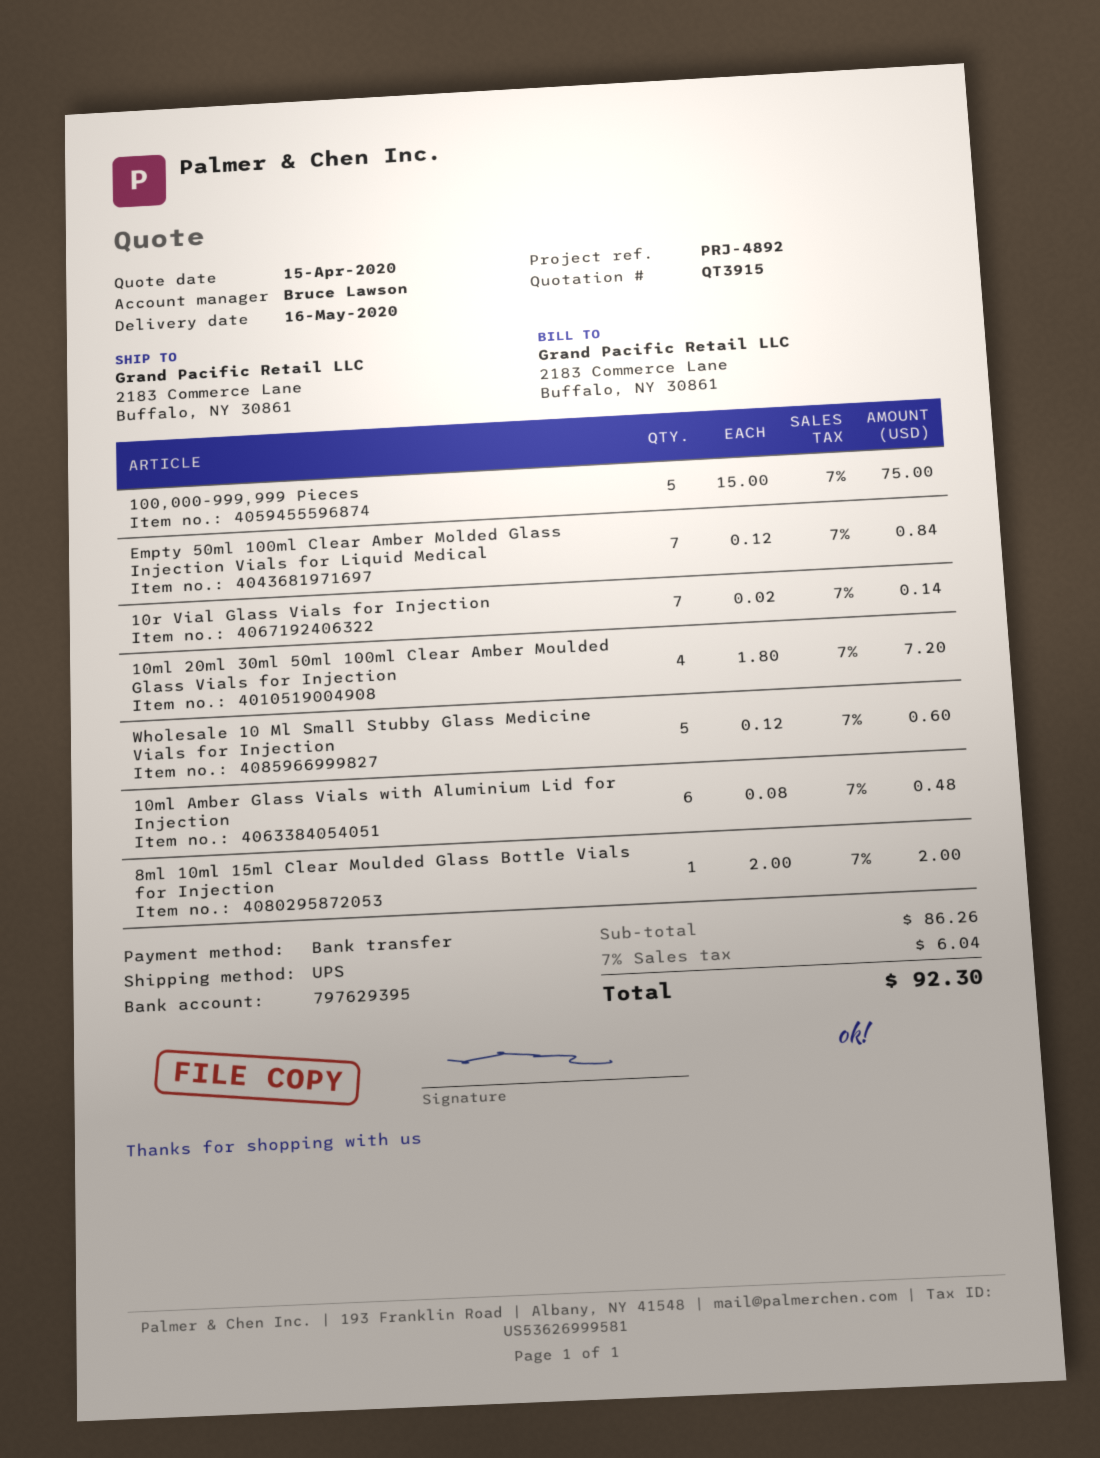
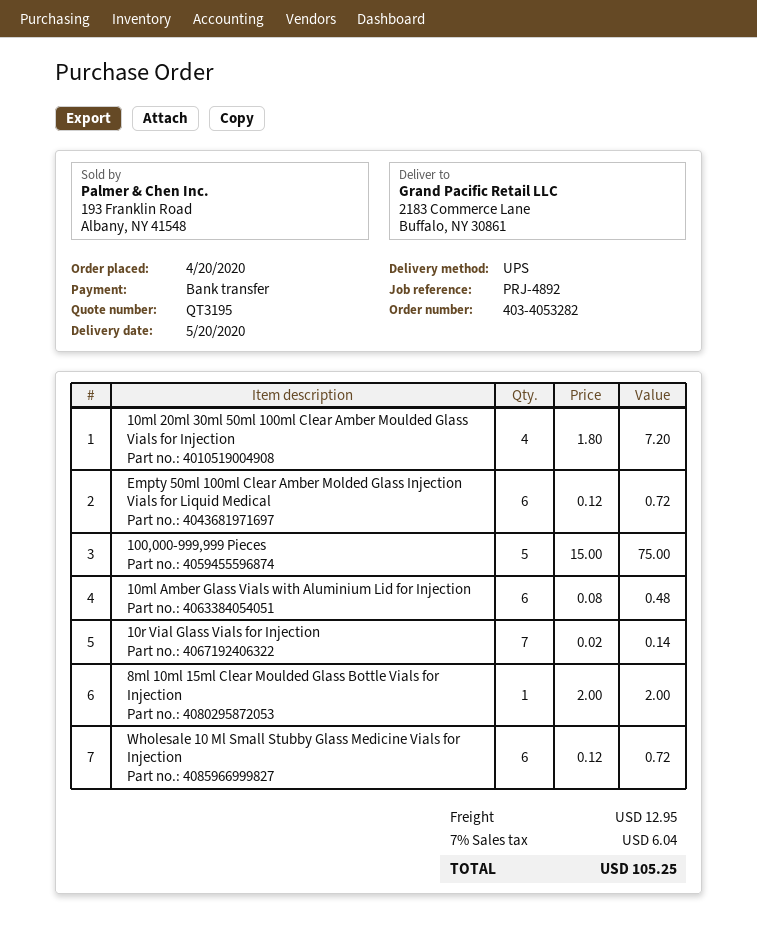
quote number: QT3915 -> QT3195
delivery date: 2020-05-16 -> 2020-05-20
Empty 50ml 100ml Clear Amber Molded Glass Injection Vials for Liquid Medical: 7 x 0.12 = 0.84 -> 6 x 0.12 = 0.72
Wholesale 10 Ml Small Stubby Glass Medicine Vials for Injection: 5 x 0.12 = 0.60 -> 6 x 0.12 = 0.72
shipping: none -> 12.95
total: 92.30 -> 105.25

